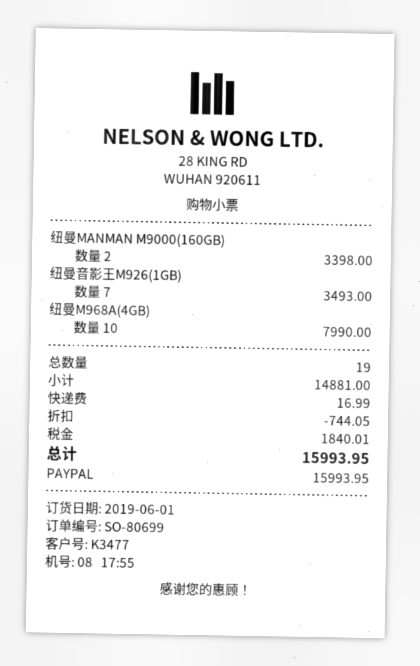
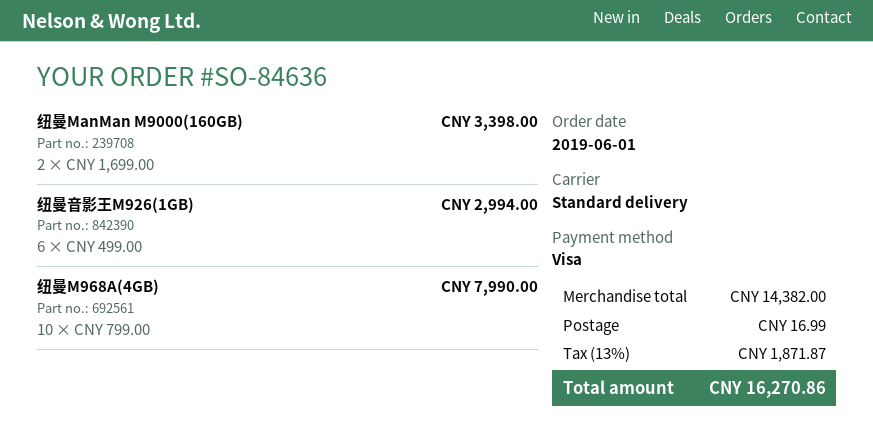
order number: SO-80699 -> SO-84636
payment method: PayPal -> Visa
纽曼音影王M926(1GB): 7 for 3493.00 -> 6 for 2994.00
subtotal: 14881.00 -> 14382.00
discount: 744.05 -> none
tax: 1840.01 -> 1871.87
total: 15993.95 -> 16270.86

